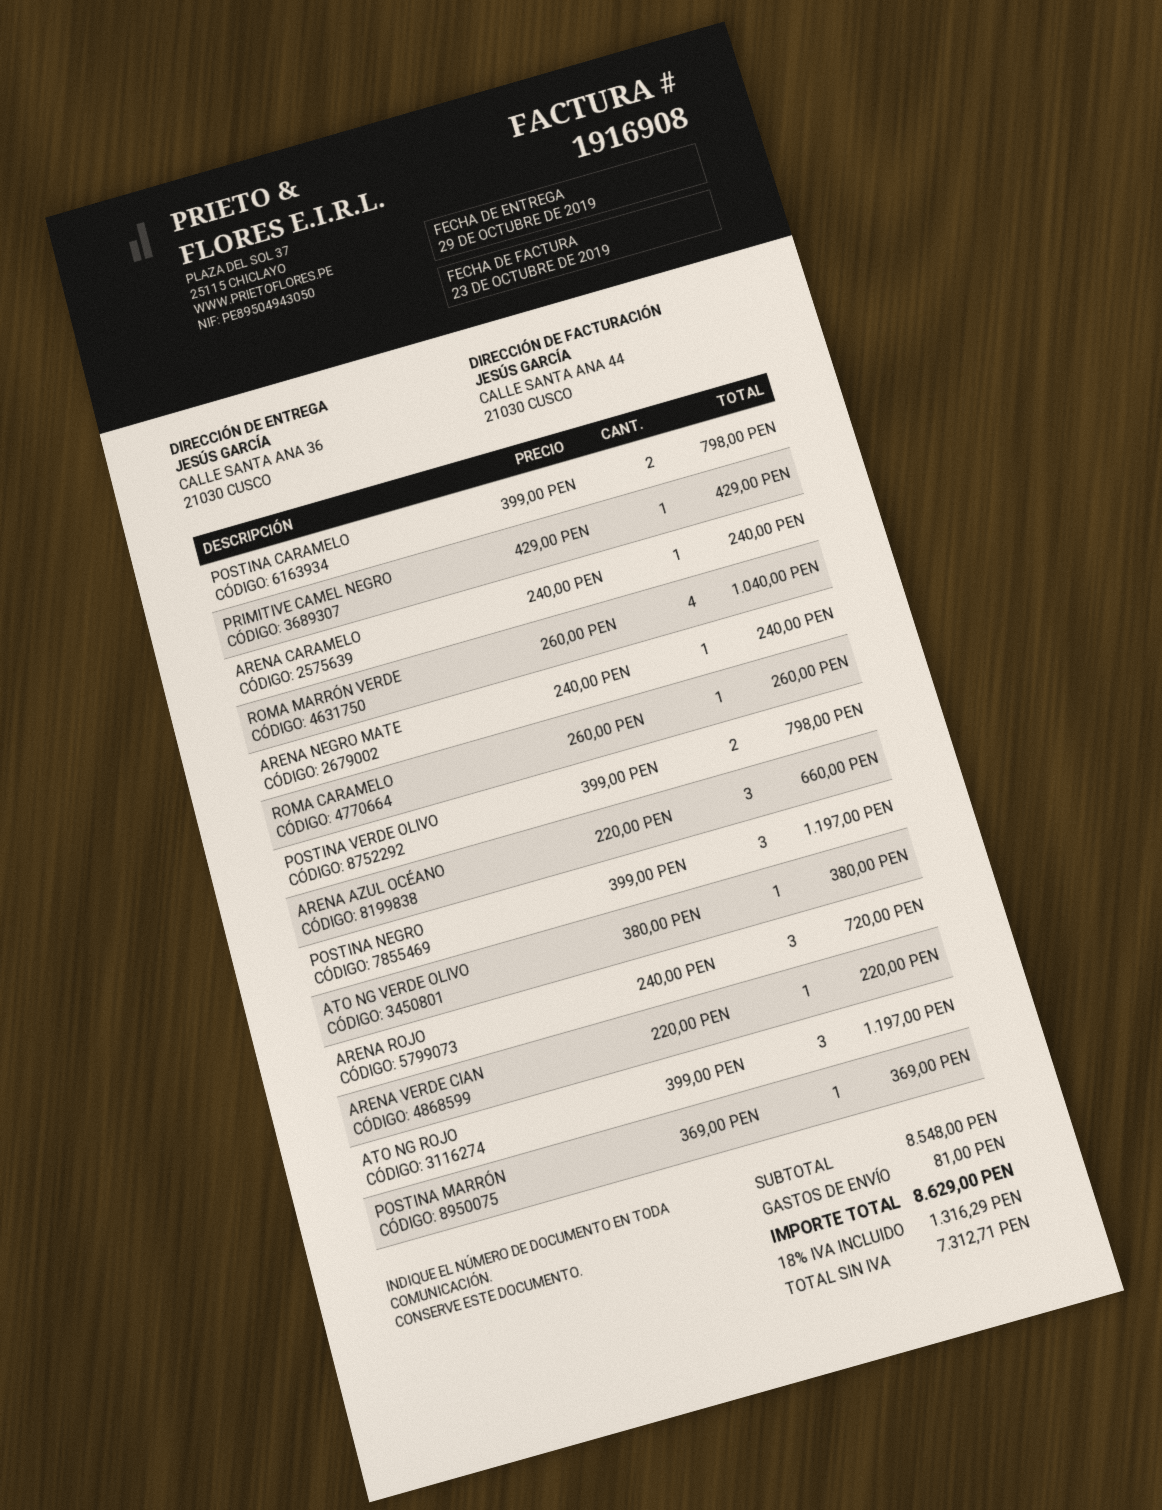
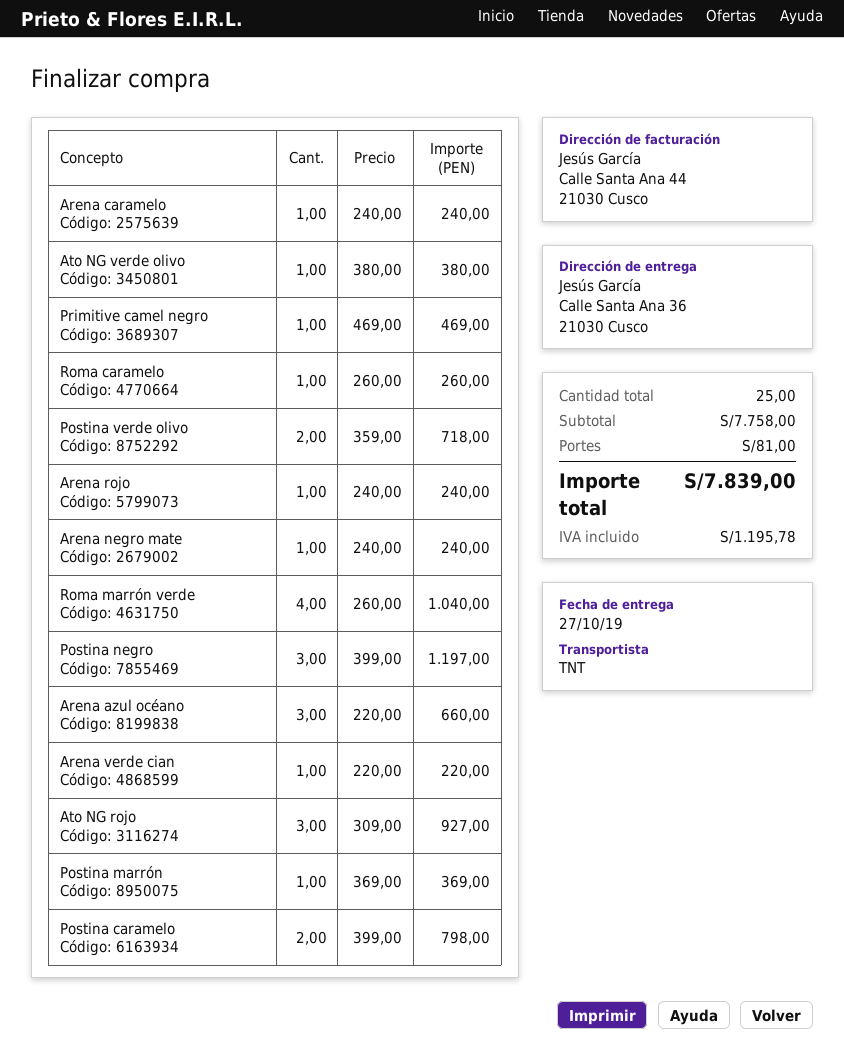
delivery date: 2019-10-29 -> 2019-10-27
PRIMITIVE CAMEL NEGRO: 1 x 429.00 = 429.00 -> 1 x 469.00 = 469.00
POSTINA VERDE OLIVO: 2 x 399.00 = 798.00 -> 2 x 359.00 = 718.00
ARENA ROJO: 3 x 240.00 = 720.00 -> 1 x 240.00 = 240.00
ATO NG ROJO: 3 x 399.00 = 1197.00 -> 3 x 309.00 = 927.00
subtotal: 8548.00 -> 7758.00
tax: 1316.29 -> 1195.78
total: 8629.00 -> 7839.00

